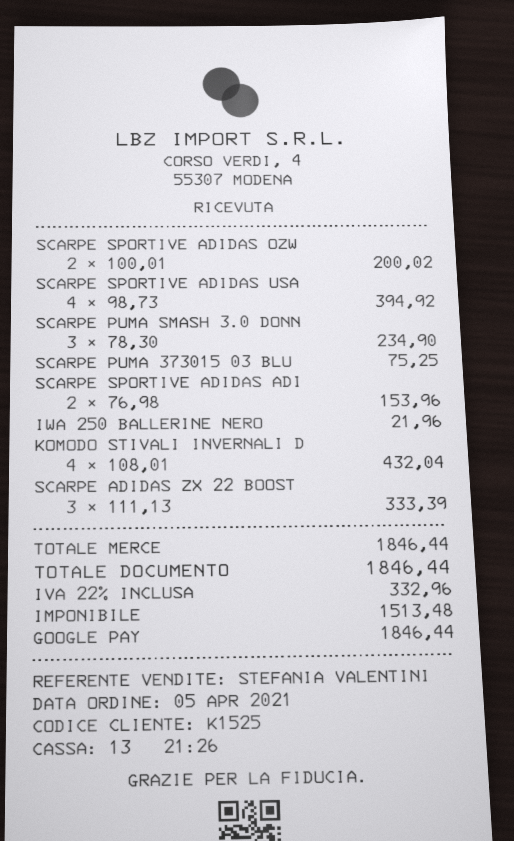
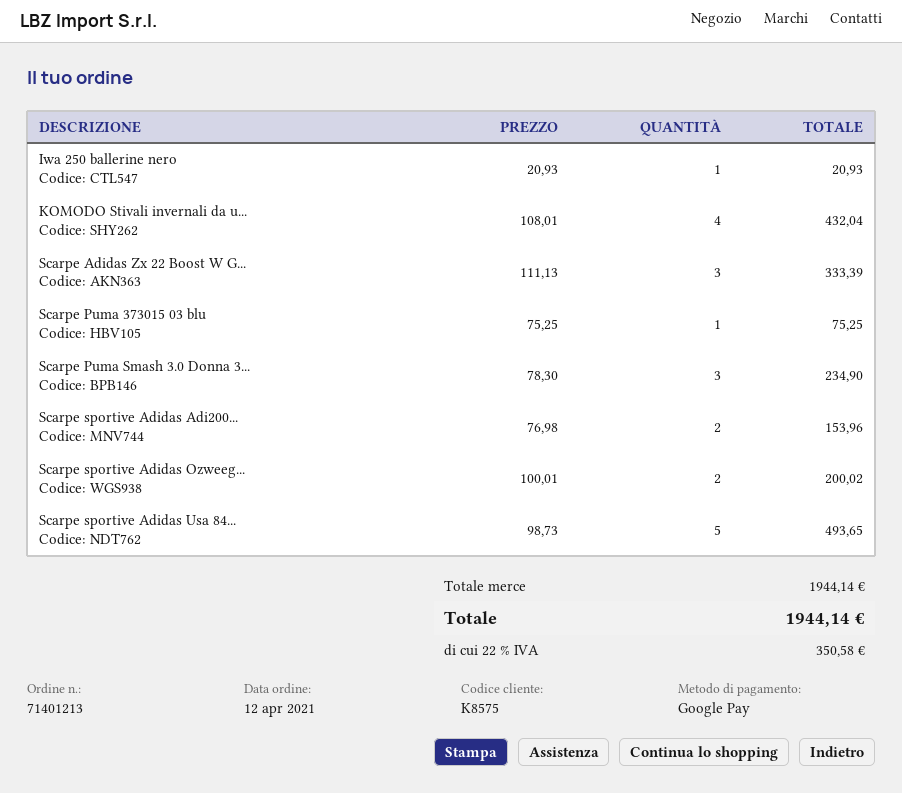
order date: 2021-04-05 -> 2021-04-12
customer number: K1525 -> K8575
SCARPE SPORTIVE ADIDAS USA: 4 x 98.73 = 394.92 -> 5 x 98.73 = 493.65
IWA 250 BALLERINE NERO: 1 x 21.96 = 21.96 -> 1 x 20.93 = 20.93
subtotal: 1846.44 -> 1944.14
tax: 22% = 332.96 -> 22% = 350.58
total: 1846.44 -> 1944.14

